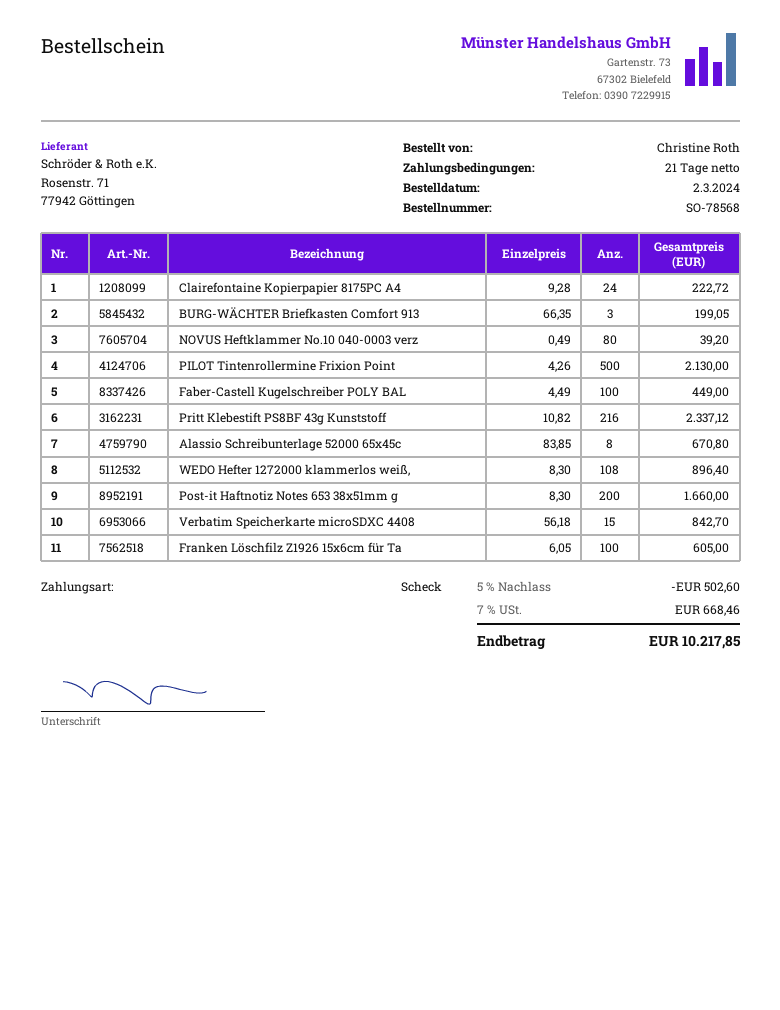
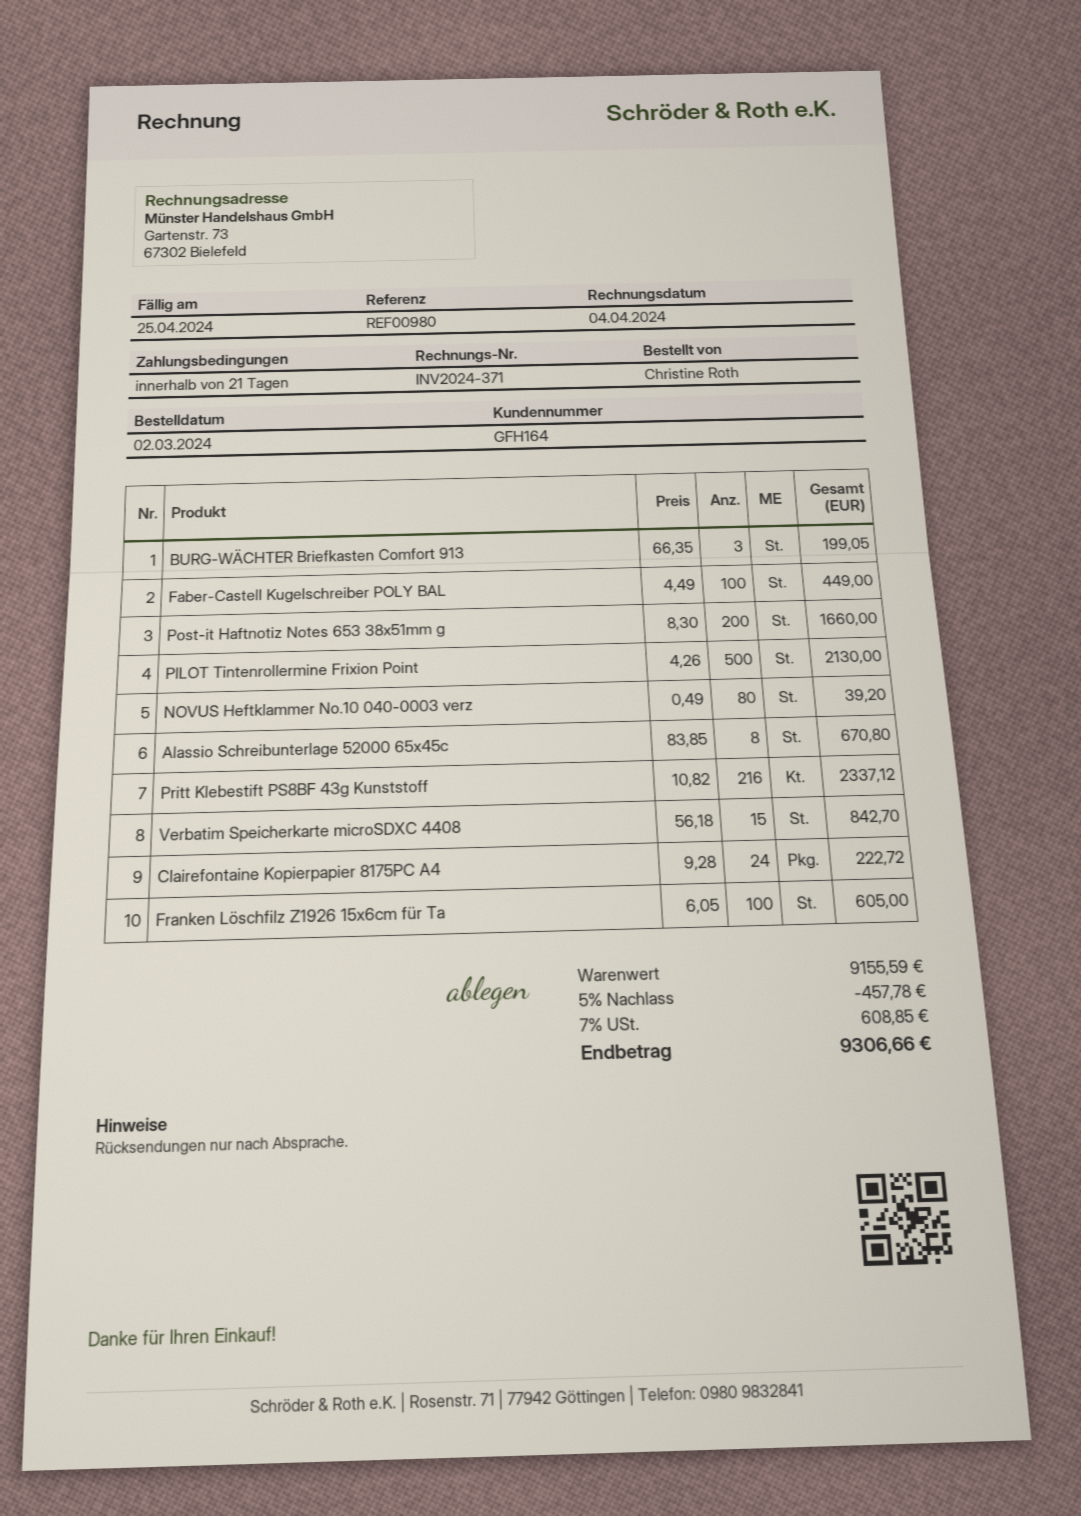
WEDO Hefter 1272000 klammerlos weiß,: 108 x 8.30 = 896.40 -> none
discount: 5% = 502.60 -> 5% = 457.78
tax: 7% = 668.46 -> 7% = 608.85
total: 10217.85 -> 9306.66

